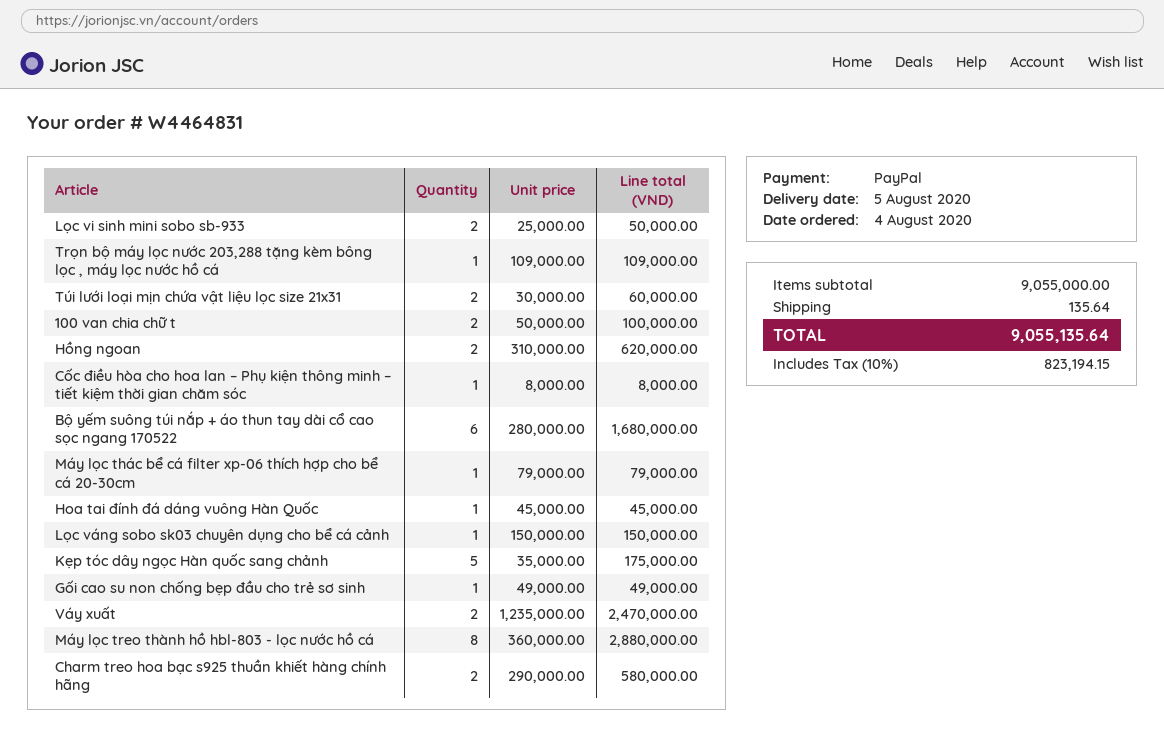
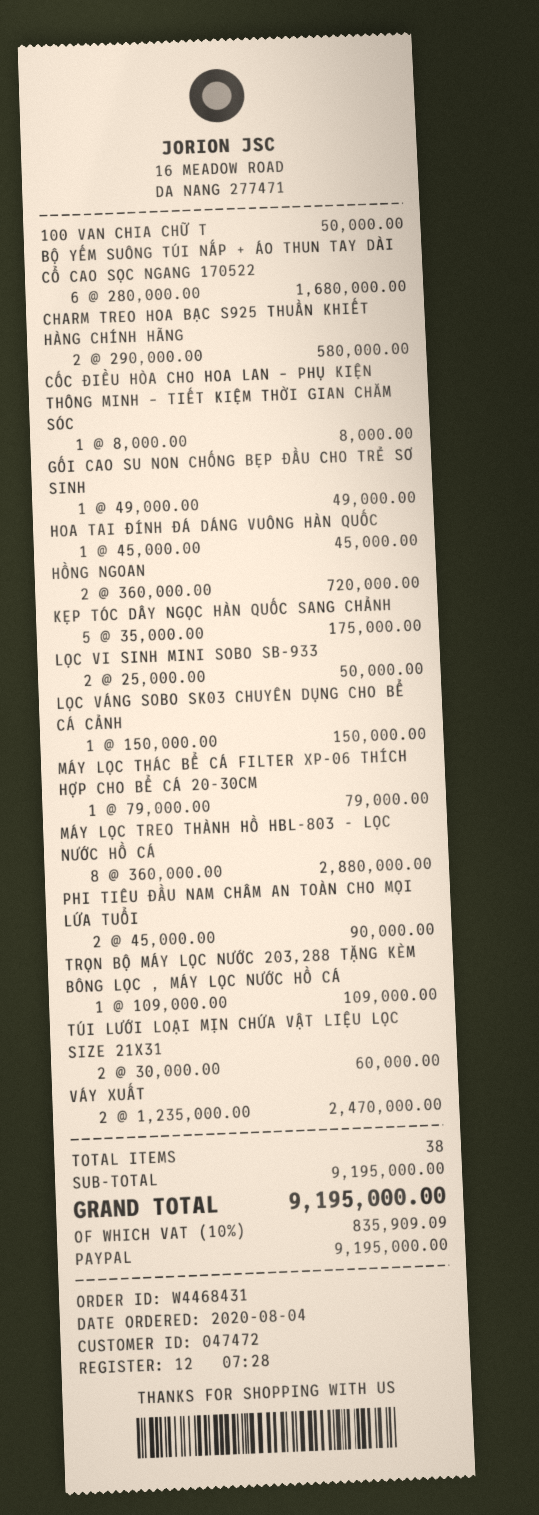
order number: W4464831 -> W4468431
100 van chia chữ t: 2 x 50000.00 = 100000.00 -> 1 x 50000.00 = 50000.00
Hồng ngoan: 2 x 310000.00 = 620000.00 -> 2 x 360000.00 = 720000.00
PHI TIÊU ĐẦU NAM CHÂM AN TOÀN CHO MỌI LỨA TUỔI: none -> 2 x 45000.00 = 90000.00
subtotal: 9055000.00 -> 9195000.00
shipping: 135.64 -> none
tax: 10% = 823194.15 -> 10% = 835909.09
total: 9055135.64 -> 9195000.00

